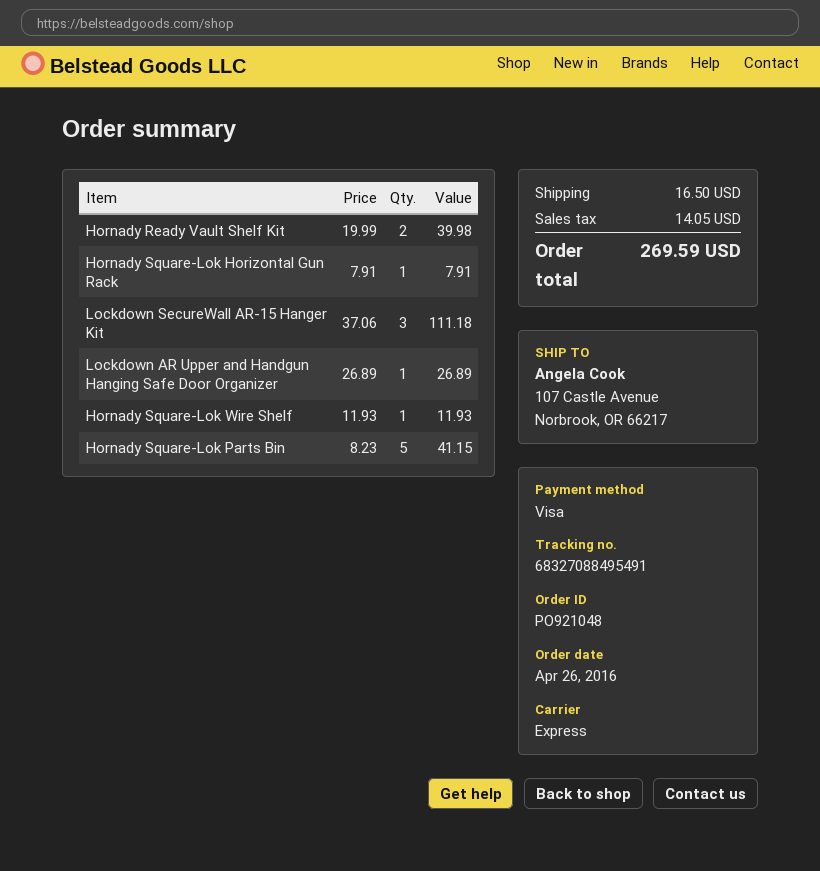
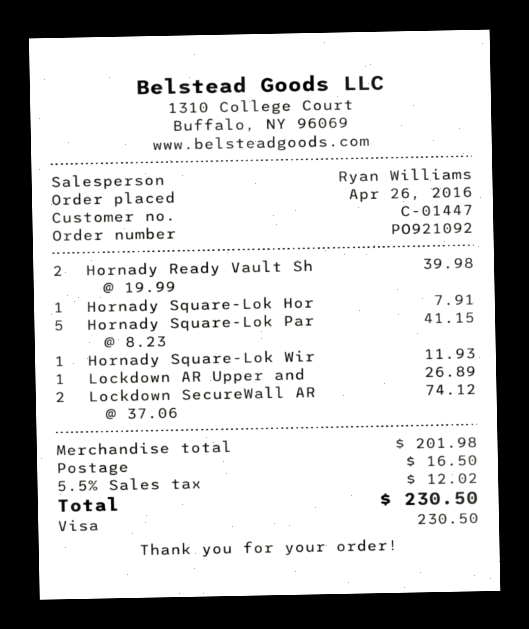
order number: PO921048 -> PO921092
Lockdown SecureWall AR-15 Hanger Kit: 3 x 37.06 = 111.18 -> 2 x 37.06 = 74.12
tax: 14.05 -> 12.02
total: 269.59 -> 230.50

